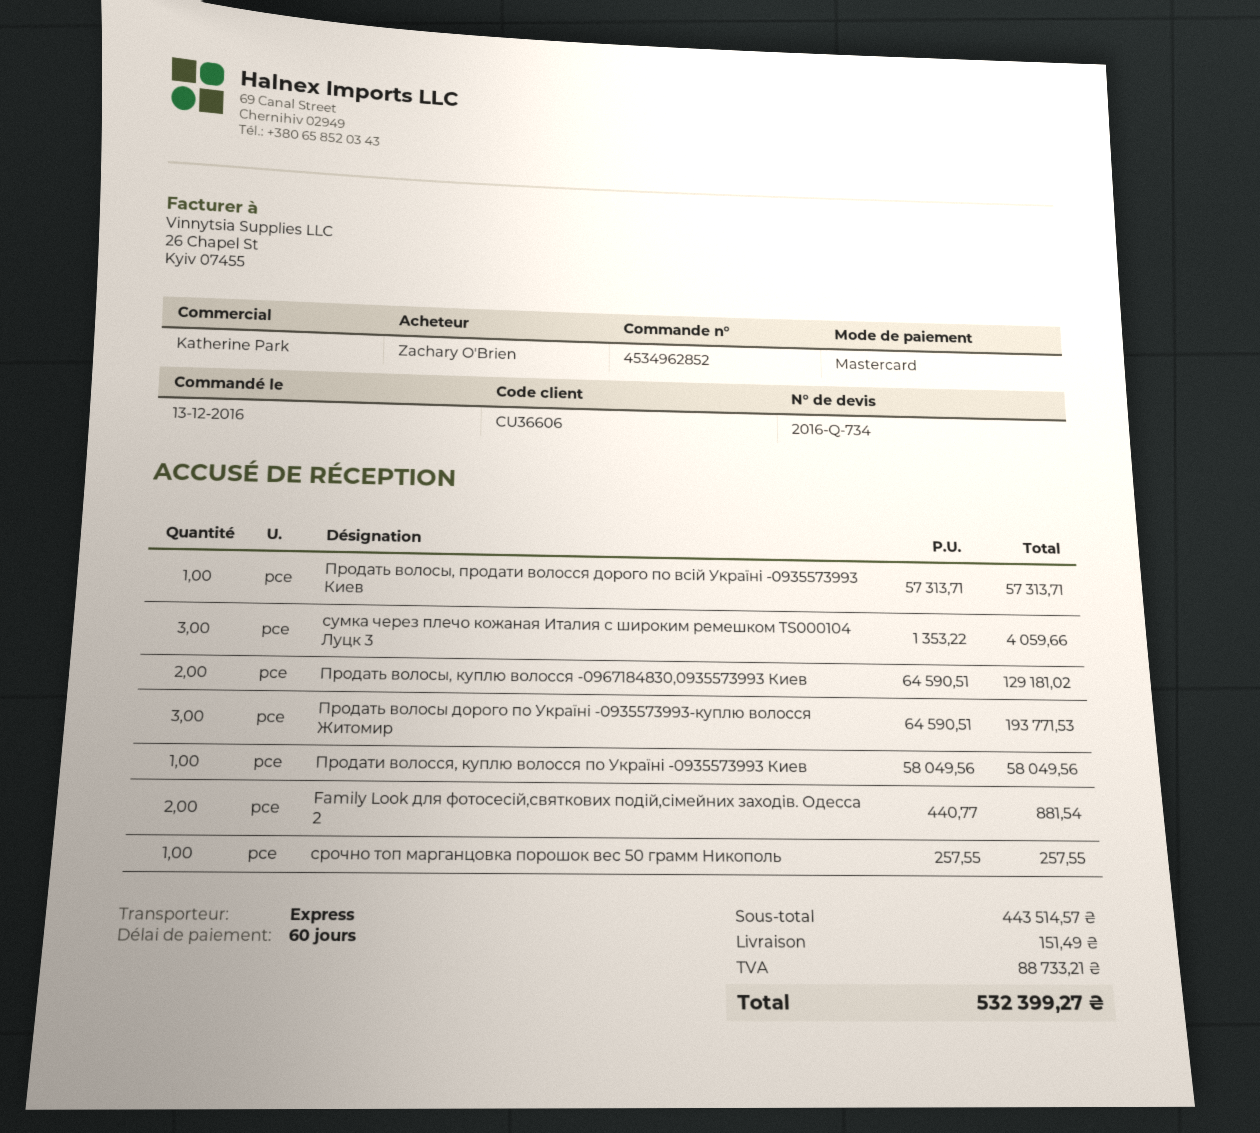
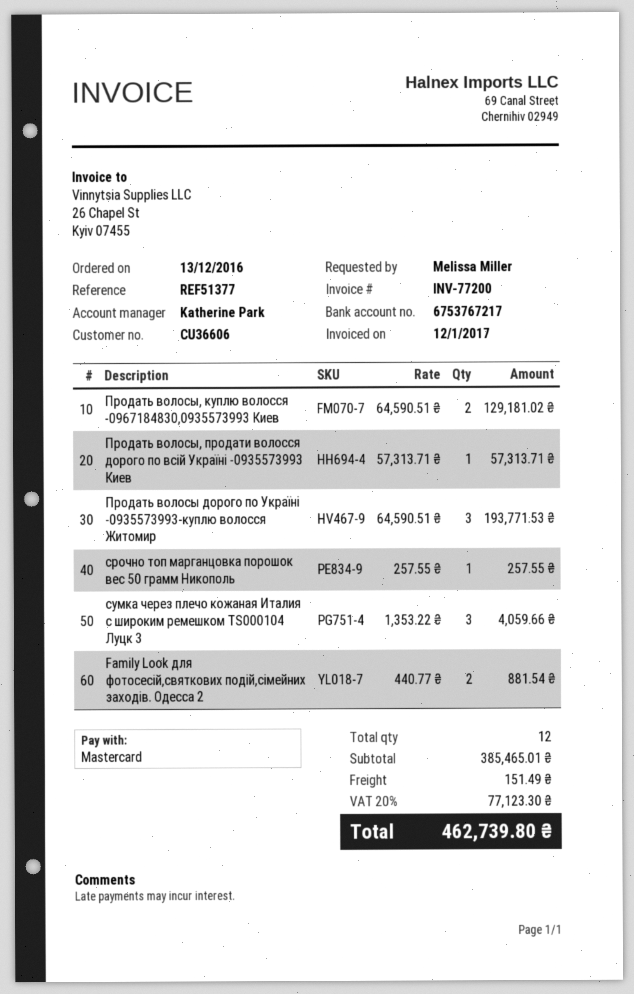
ordered by: Zachary O'Brien -> Melissa Miller
Продати волосся, куплю волосся по Україні -0935573993 Киев: 1 x 58049.56 = 58049.56 -> none
subtotal: 443514.57 -> 385465.01
tax: 88733.21 -> 77123.30
total: 532399.27 -> 462739.80

